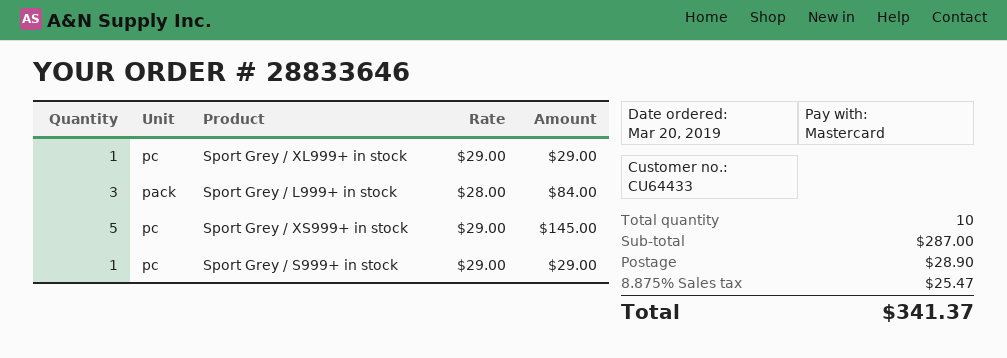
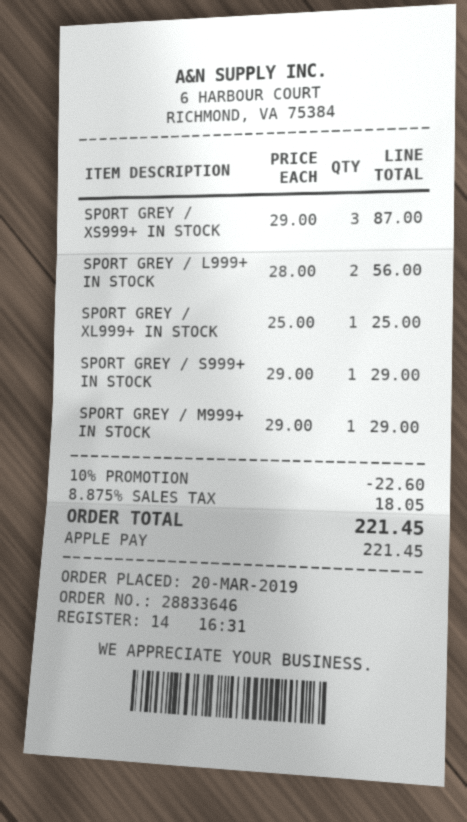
payment method: Mastercard -> Apple Pay
Sport Grey / XL999+ in stock: 1 x 29.00 = 29.00 -> 1 x 25.00 = 25.00
Sport Grey / L999+ in stock: 3 x 28.00 = 84.00 -> 2 x 28.00 = 56.00
Sport Grey / XS999+ in stock: 5 x 29.00 = 145.00 -> 3 x 29.00 = 87.00
SPORT GREY / M999+ IN STOCK: none -> 1 x 29.00 = 29.00
discount: none -> 10% = 22.60
shipping: 28.90 -> none
tax: 8.875% = 25.47 -> 8.875% = 18.05
total: 341.37 -> 221.45

